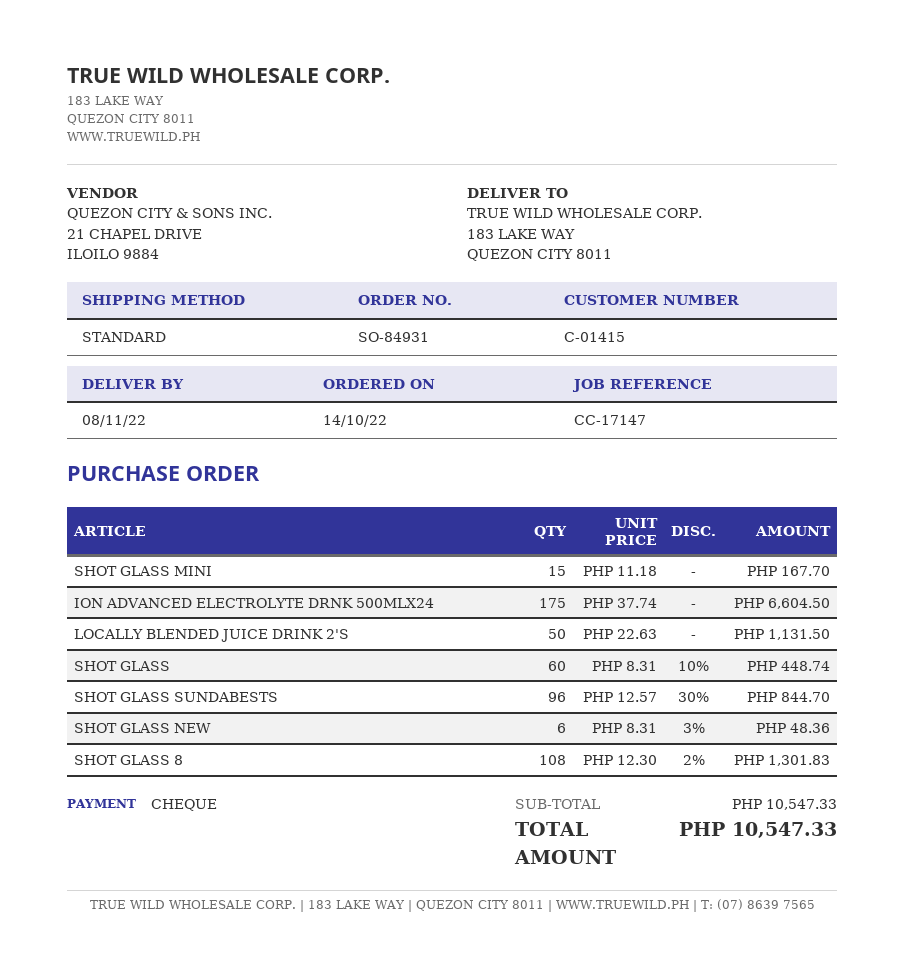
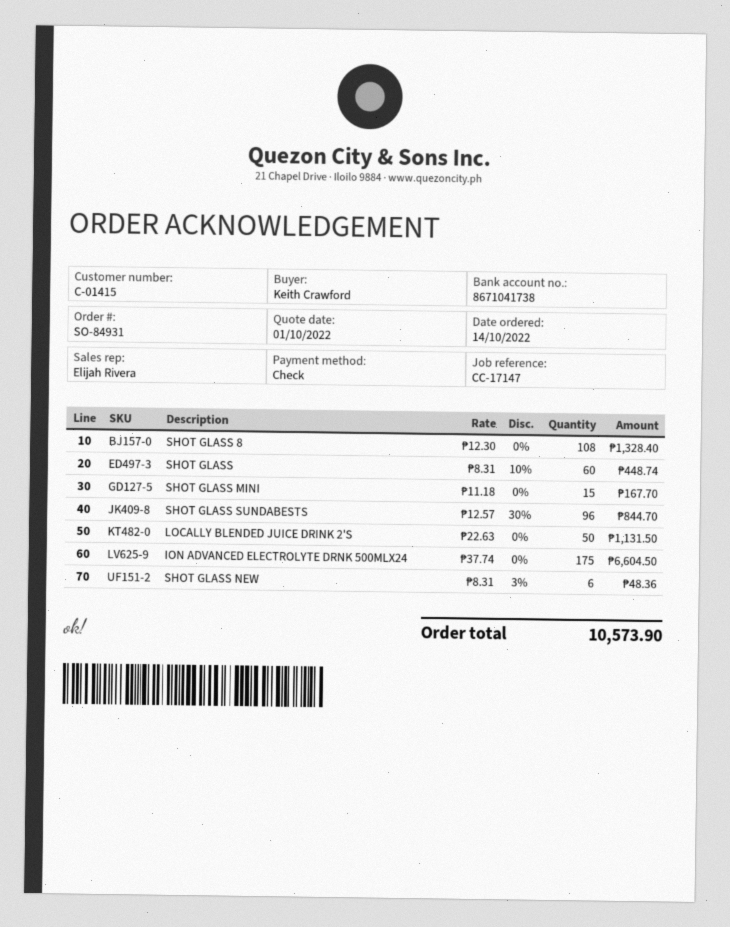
SHOT GLASS 8: 108 x 12.30 - 2% = 1301.83 -> 108 x 12.30 = 1328.40
total: 10547.33 -> 10573.90

